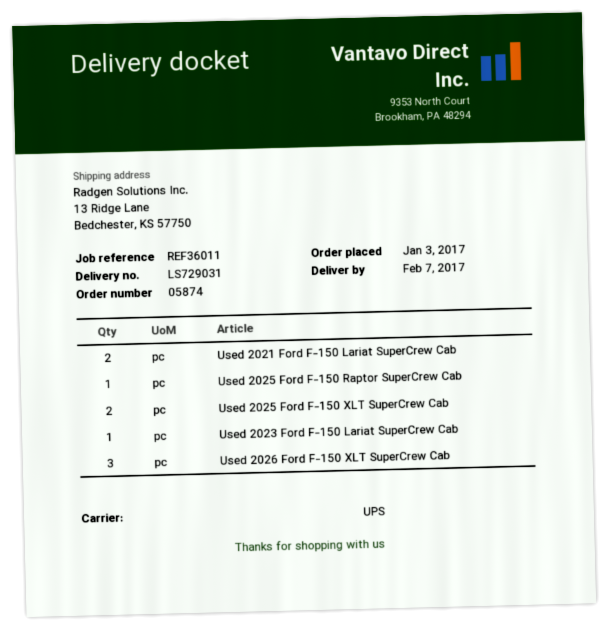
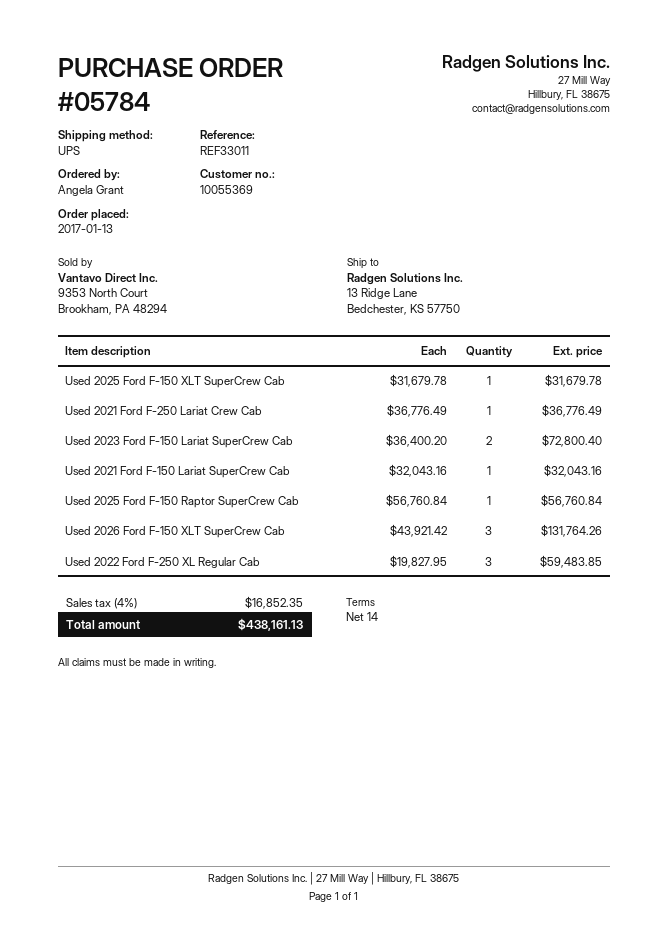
order number: 05874 -> 05784
order date: 2017-01-03 -> 2017-01-13
reference: REF36011 -> REF33011
Used 2021 Ford F-150 Lariat SuperCrew Cab: 2 -> 1
Used 2025 Ford F-150 XLT SuperCrew Cab: 2 -> 1
Used 2023 Ford F-150 Lariat SuperCrew Cab: 1 -> 2
Used 2021 Ford F-250 Lariat Crew Cab: none -> 1
Used 2022 Ford F-250 XL Regular Cab: none -> 3

